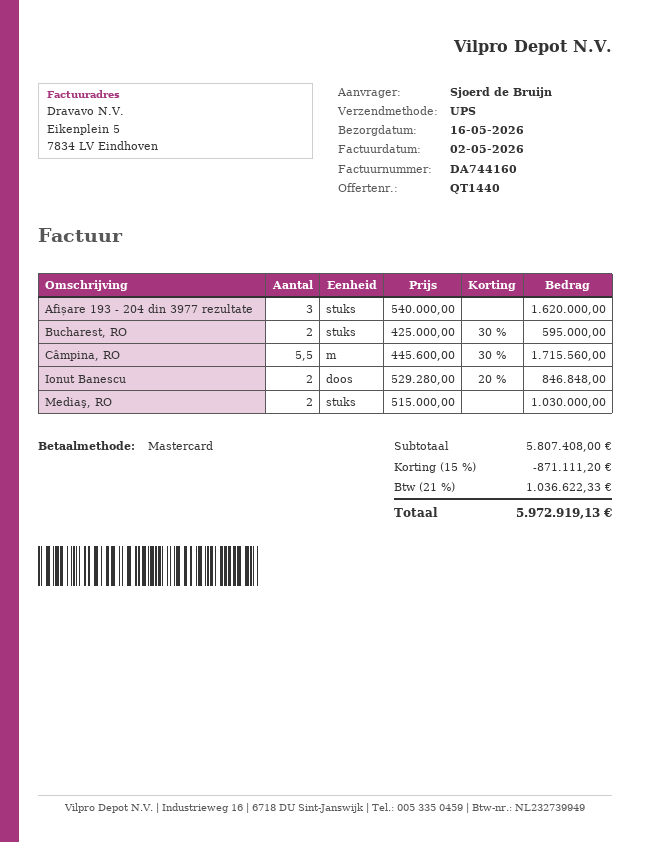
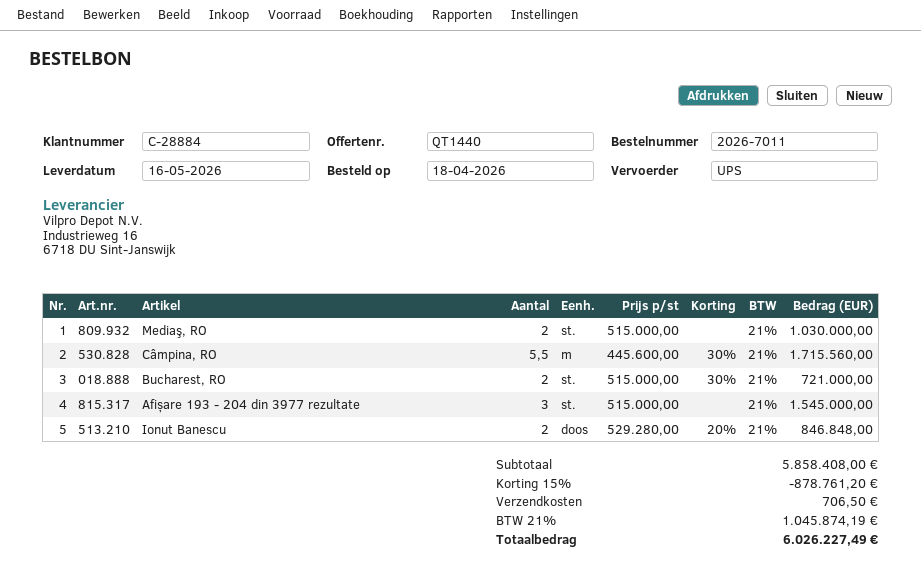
Afișare 193 - 204 din 3977 rezultate: 3 x 540000.00 = 1620000.00 -> 3 x 515000.00 = 1545000.00
Bucharest, RO: 2 x 425000.00 - 30% = 595000.00 -> 2 x 515000.00 - 30% = 721000.00
subtotal: 5807408.00 -> 5858408.00
discount: 15% = 871111.20 -> 15% = 878761.20
shipping: none -> 706.50
tax: 21% = 1036622.33 -> 21% = 1045874.19
total: 5972919.13 -> 6026227.49

